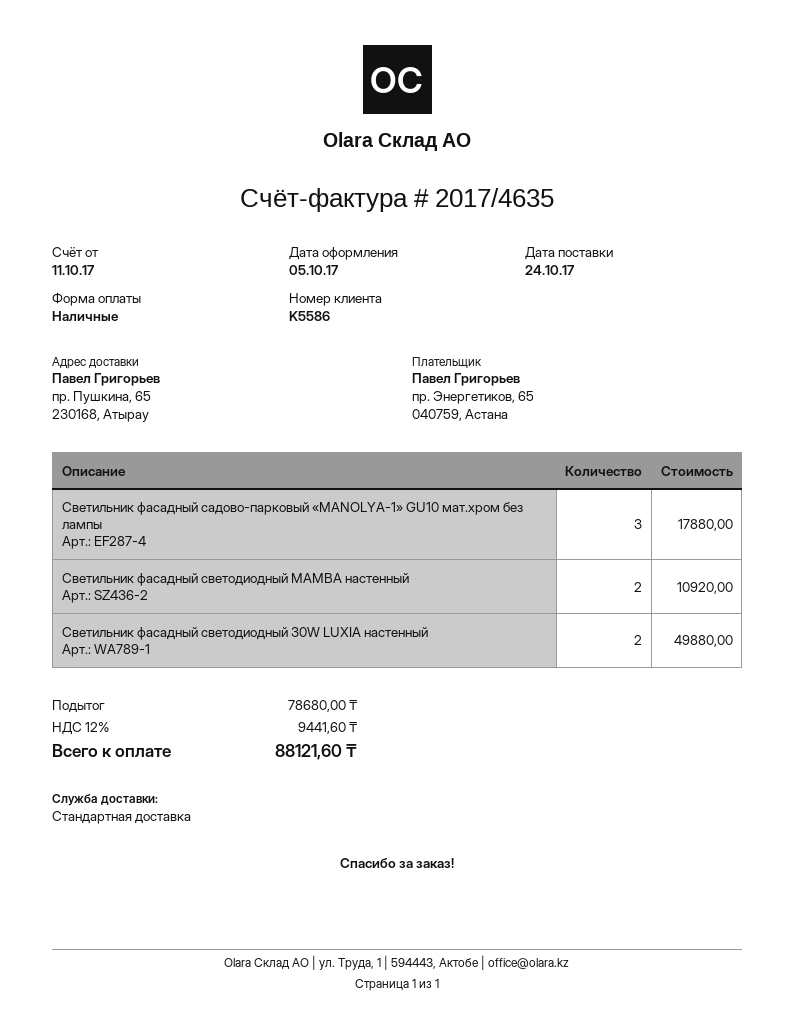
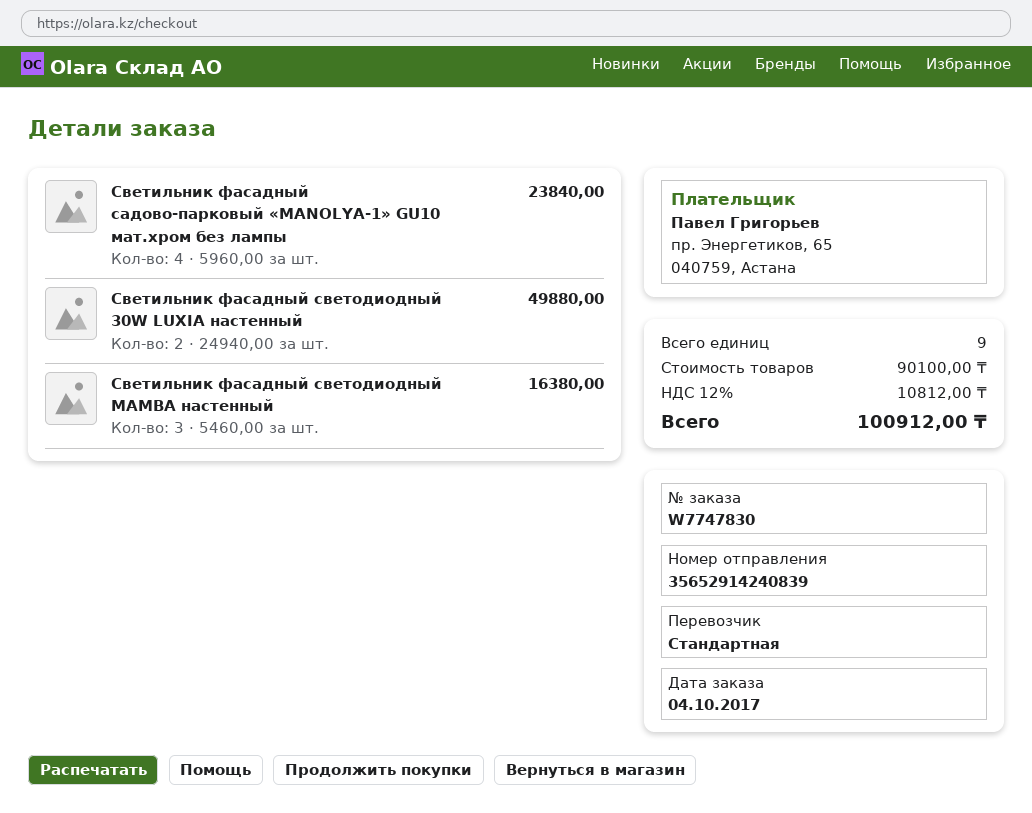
order date: 2017-10-05 -> 2017-10-04
Светильник фасадный садово-парковый «MANOLYA-1» GU10 мат.хром без лампы: 3 for 17880.00 -> 4 for 23840.00
Светильник фасадный светодиодный MAMBA настенный: 2 for 10920.00 -> 3 for 16380.00
subtotal: 78680.00 -> 90100.00
tax: 12% = 9441.60 -> 12% = 10812.00
total: 88121.60 -> 100912.00

